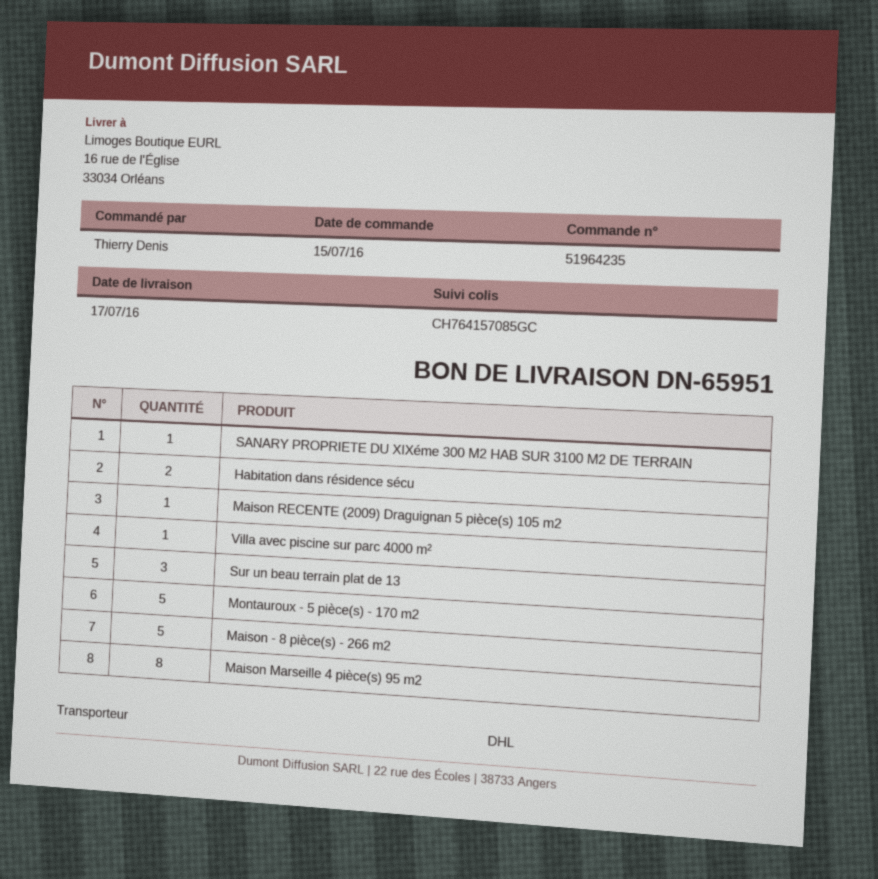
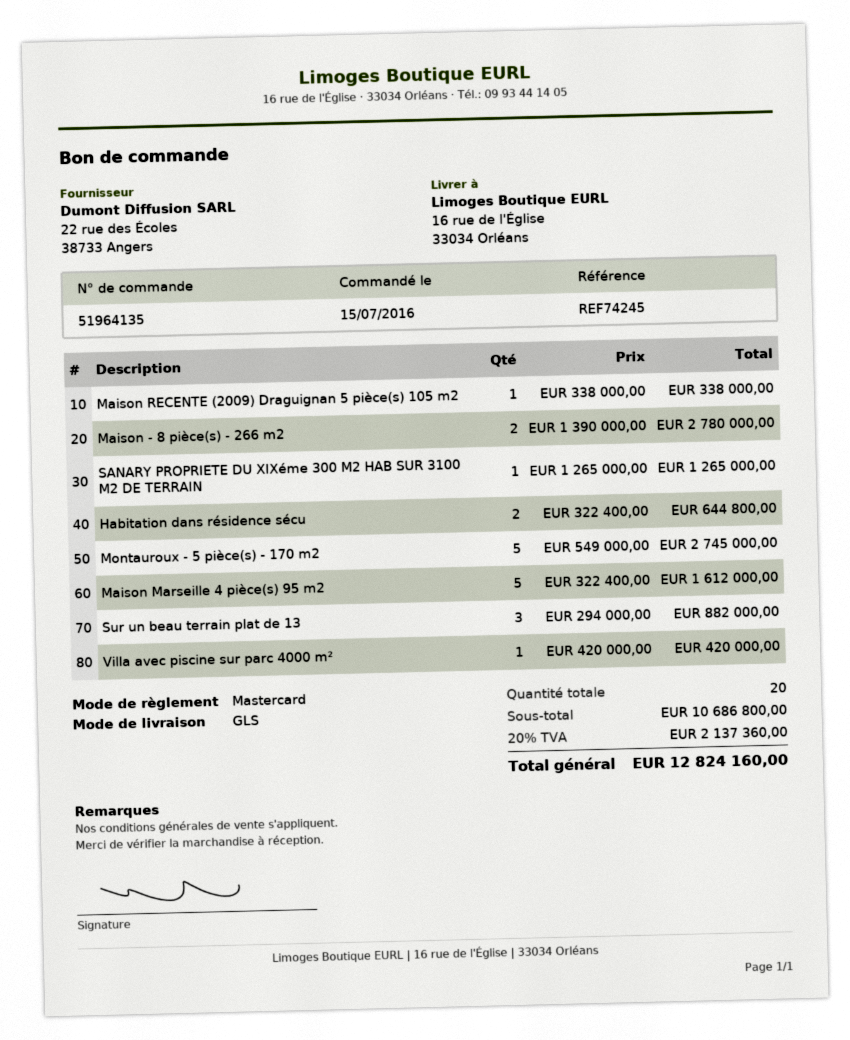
order number: 51964235 -> 51964135
shipping method: DHL -> GLS
Maison - 8 pièce(s) - 266 m2: 5 -> 2
Maison Marseille 4 pièce(s) 95 m2: 8 -> 5

